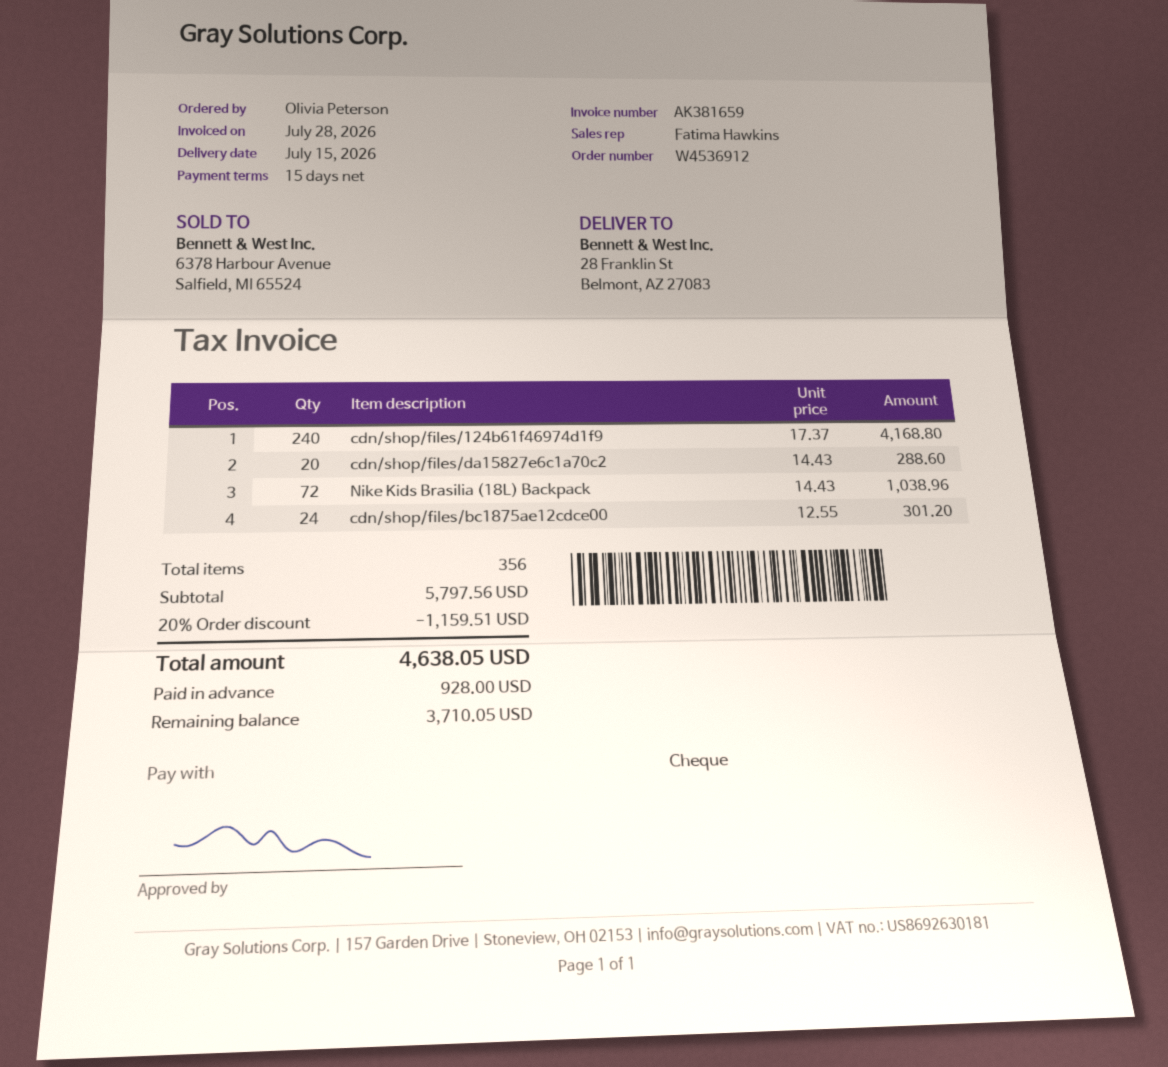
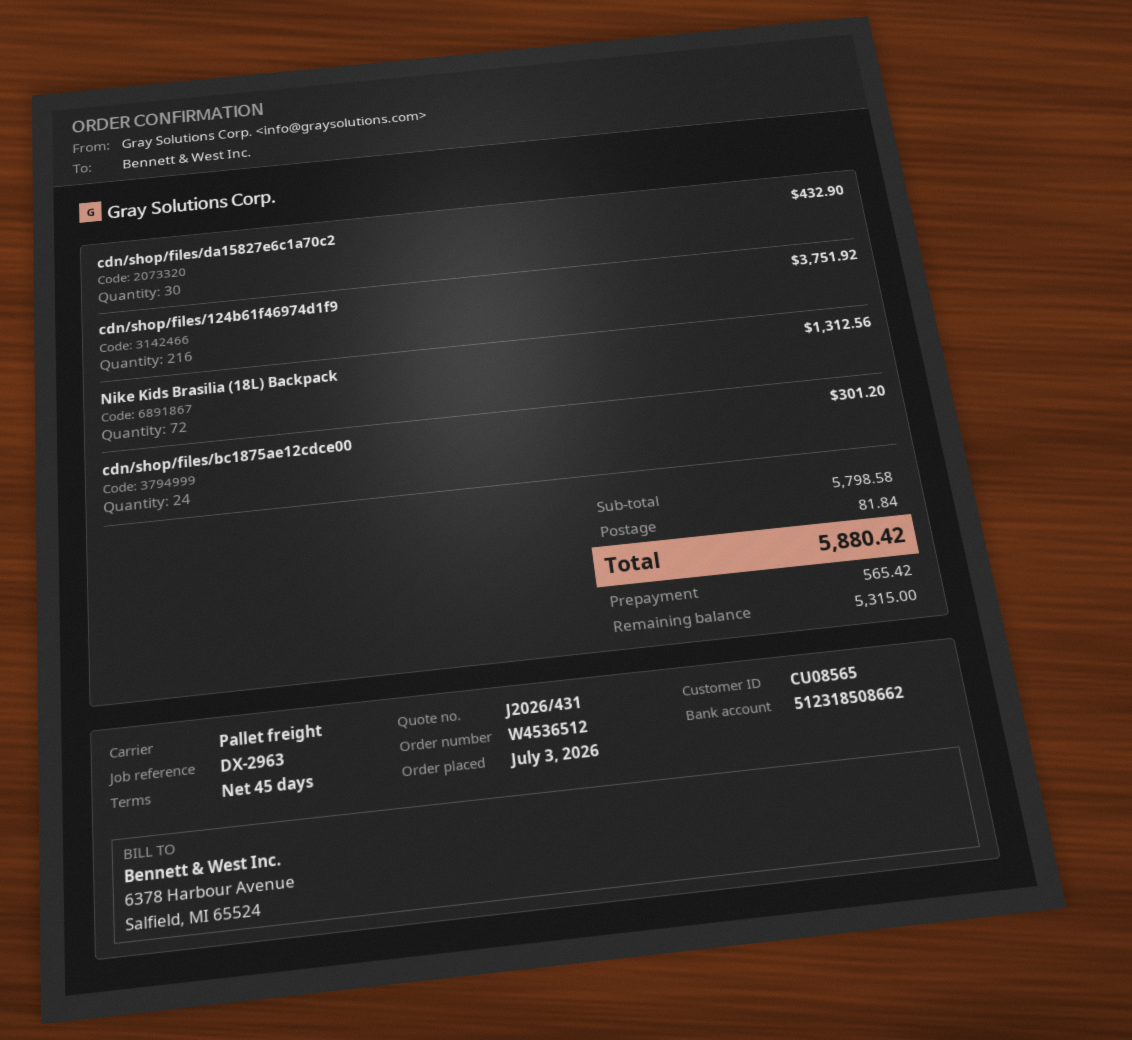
order number: W4536912 -> W4536512
payment terms: 15 days -> 45 days
cdn/shop/files/124b61f46974d1f9: 240 for 4168.80 -> 216 for 3751.92
cdn/shop/files/da15827e6c1a70c2: 20 for 288.60 -> 30 for 432.90
Nike Kids Brasilia (18L) Backpack: 72 for 1038.96 -> 72 for 1312.56
subtotal: 5797.56 -> 5798.58
discount: 20% = 1159.51 -> none
shipping: none -> 81.84
total: 4638.05 -> 5880.42
deposit: 928.00 -> 565.42
balance: 3710.05 -> 5315.00

